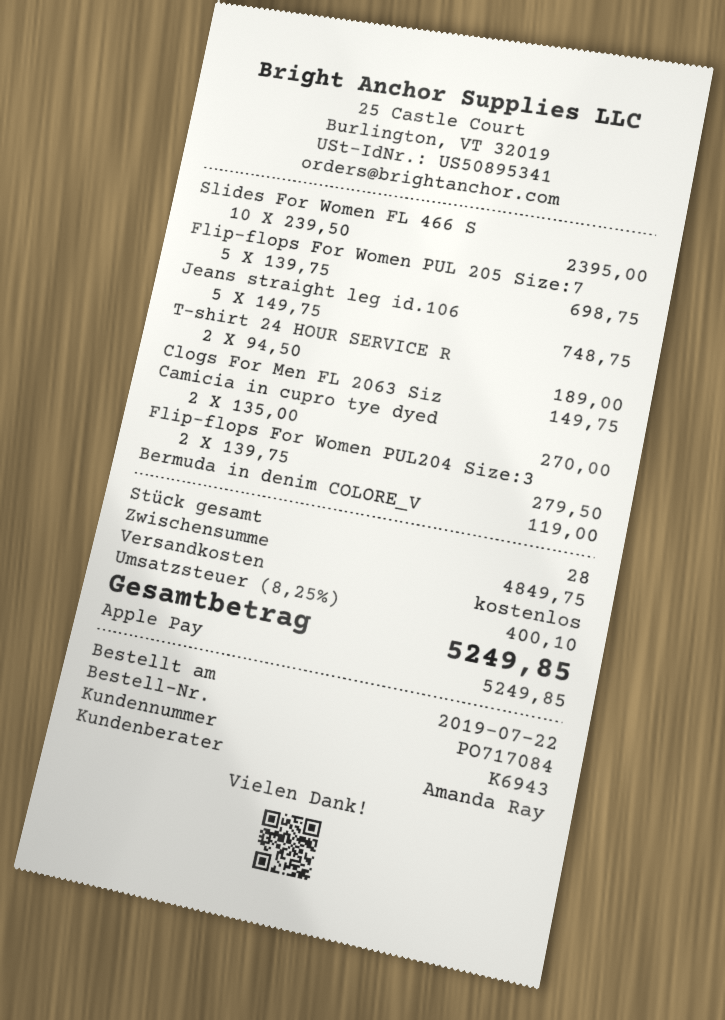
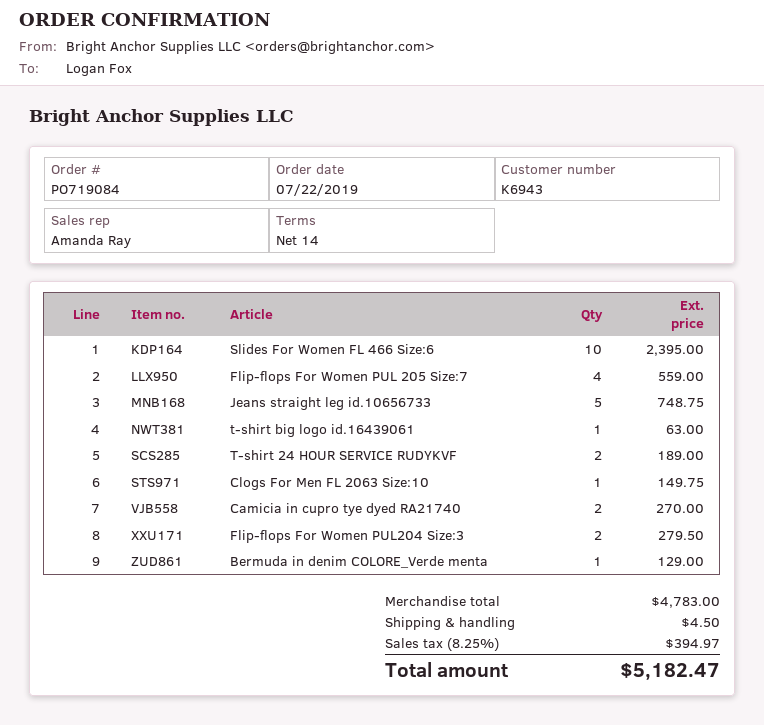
order number: PO717084 -> PO719084
Flip-flops For Women PUL 205 Size:7: 5 for 698.75 -> 4 for 559.00
Bermuda in denim COLORE_V: 1 for 119.00 -> 1 for 129.00
t-shirt big logo id.16439061: none -> 1 for 63.00
subtotal: 4849.75 -> 4783.00
shipping: 0.00 -> 4.50
tax: 8.25% = 400.10 -> 8.25% = 394.97
total: 5249.85 -> 5182.47

